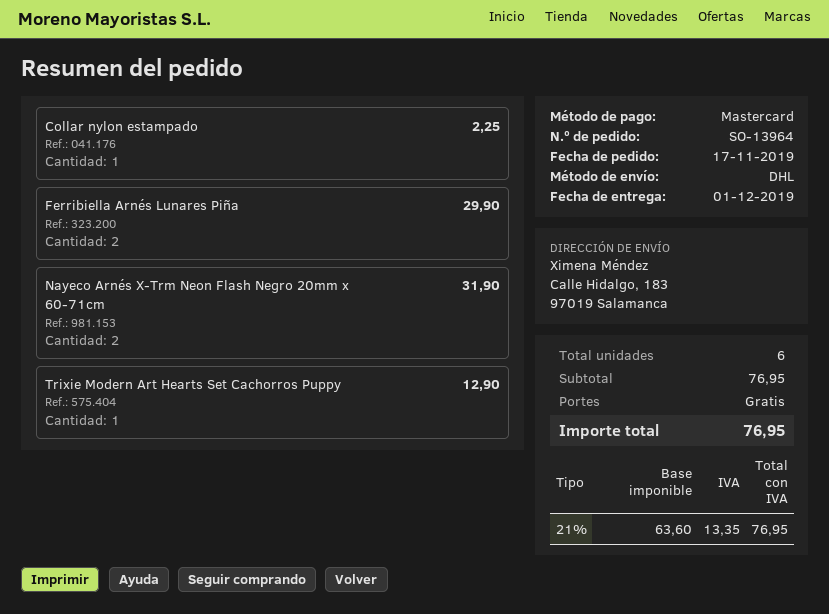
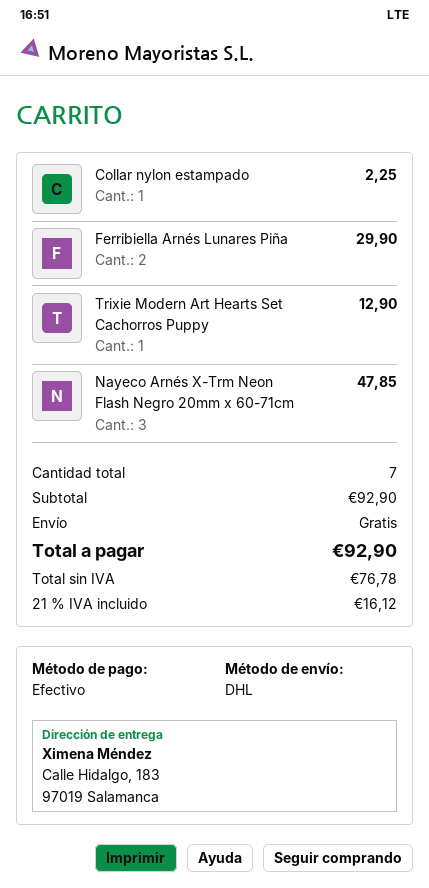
payment method: Mastercard -> cash
Nayeco Arnés X-Trm Neon Flash Negro 20mm x 60-71cm: 2 for 31.90 -> 3 for 47.85
total quantity: 6 -> 7
subtotal: 76.95 -> 92.90
net: 63.60 -> 76.78
tax: 21% = 13.35 -> 21% = 16.12
total: 76.95 -> 92.90

